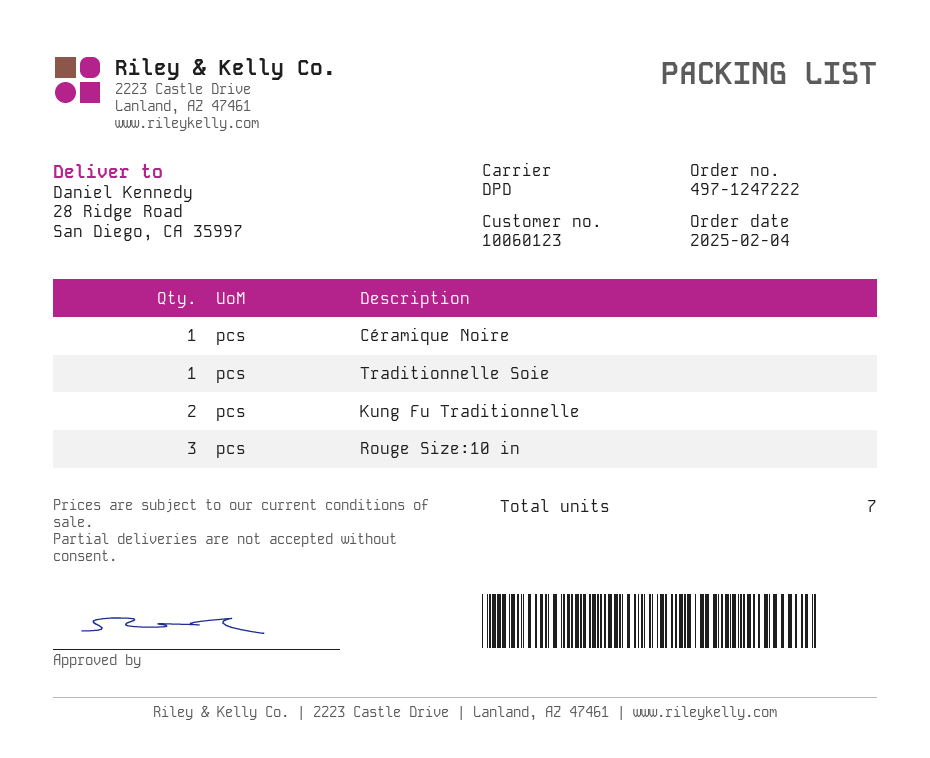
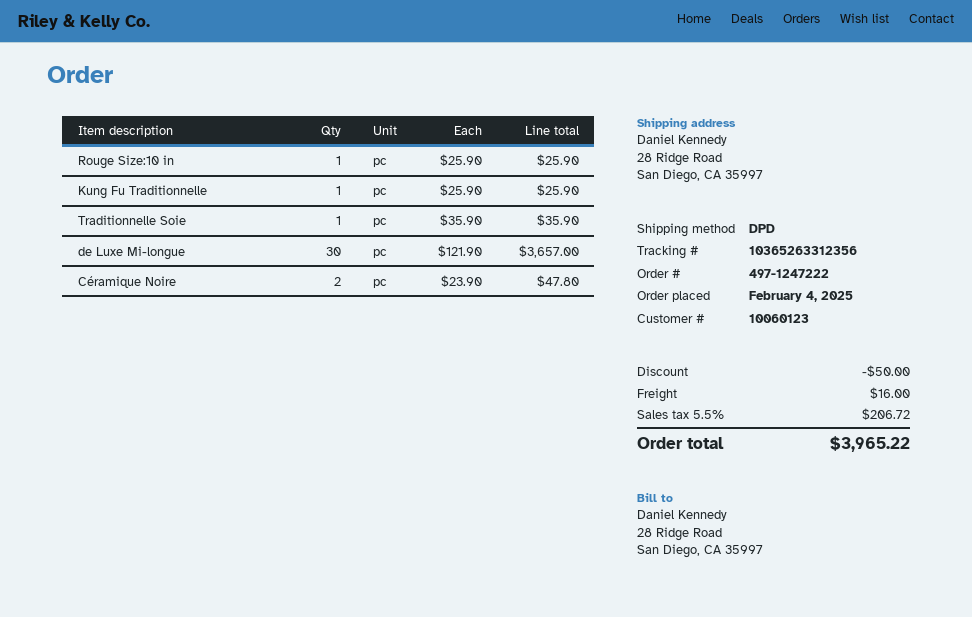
Céramique Noire: 1 -> 2
Kung Fu Traditionnelle: 2 -> 1
Rouge Size:10 in: 3 -> 1
de Luxe Mi-longue: none -> 30

